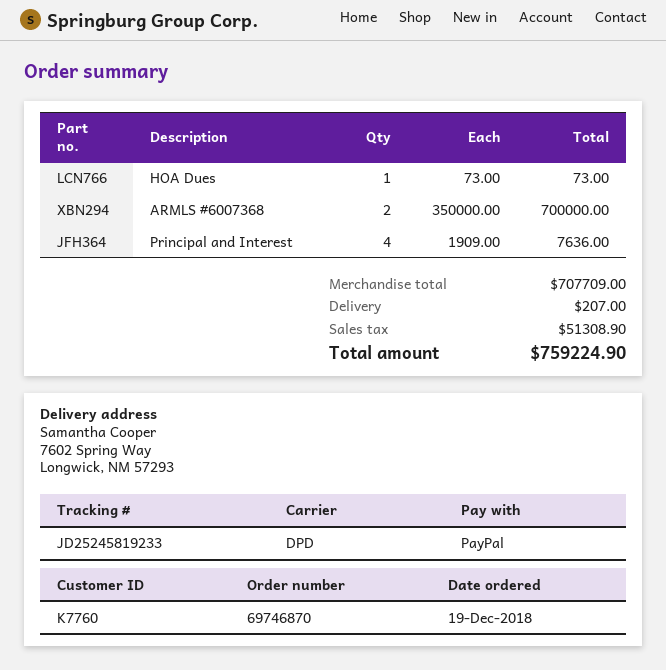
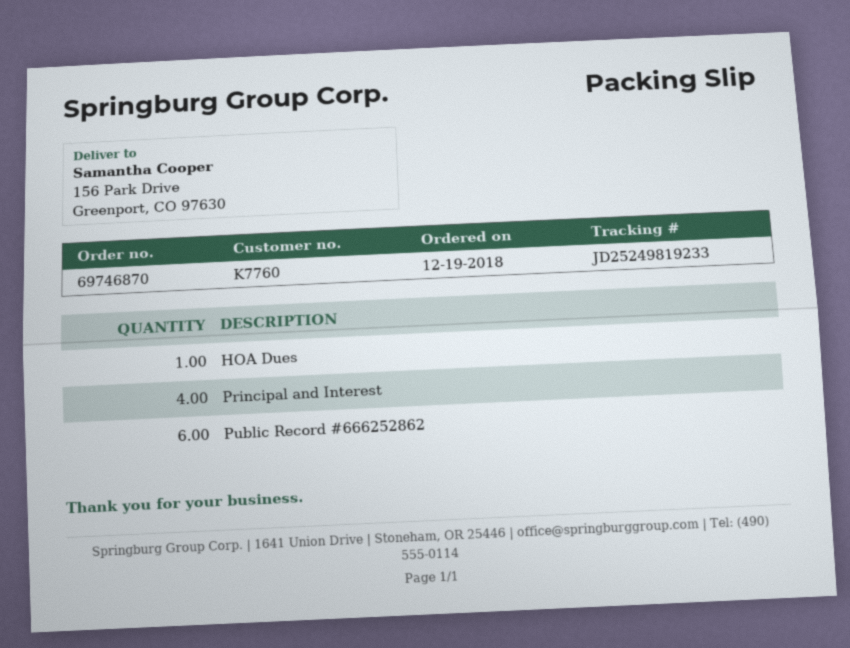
tracking number: JD25245819233 -> JD25249819233
ship to: 7602 Spring Way, Longwick, NM 57293 -> 156 Park Drive, Greenport, CO 97630
ARMLS #6007368: 2 -> none
Public Record #666252862: none -> 6

